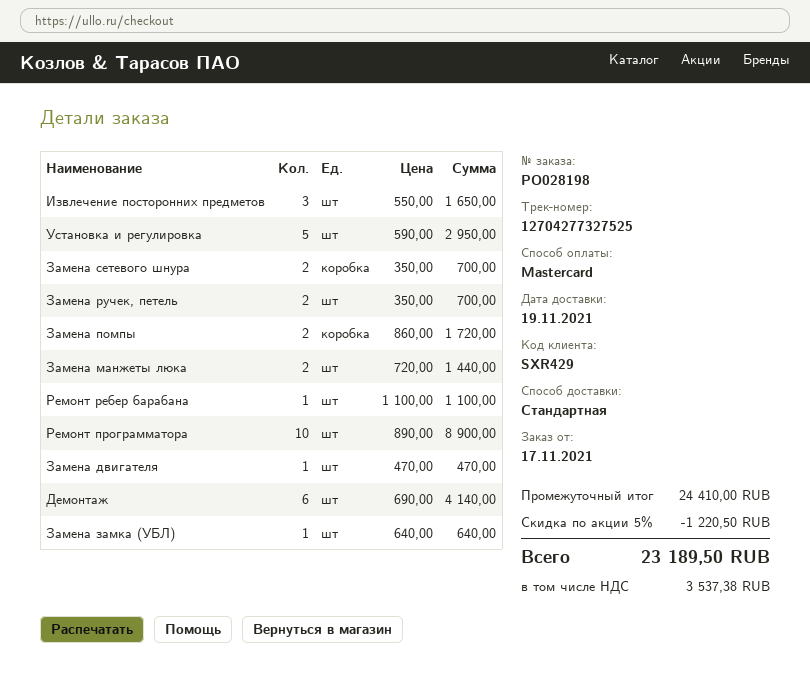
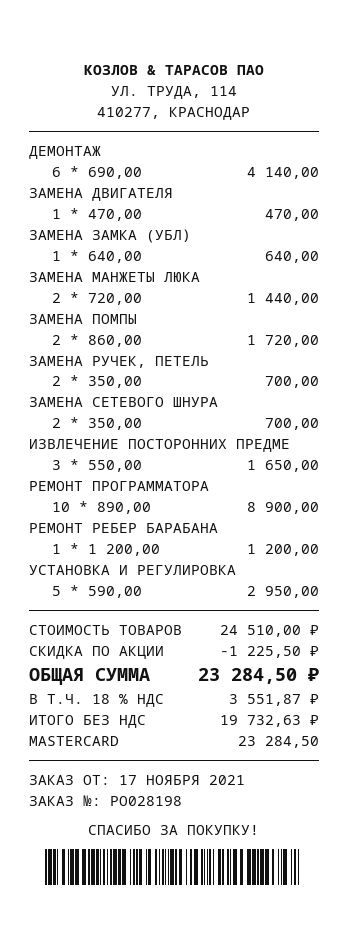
Ремонт ребер барабана: 1 x 1100.00 = 1100.00 -> 1 x 1200.00 = 1200.00
subtotal: 24410.00 -> 24510.00
discount: 1220.50 -> 1225.50
tax: 3537.38 -> 3551.87
total: 23189.50 -> 23284.50

